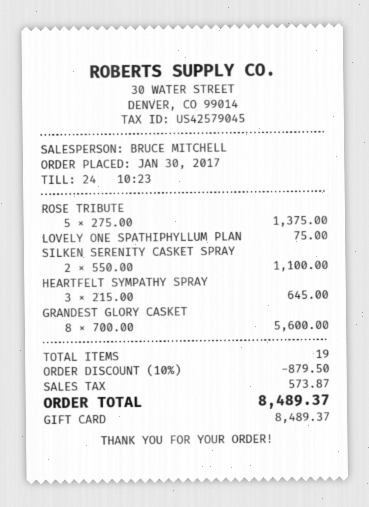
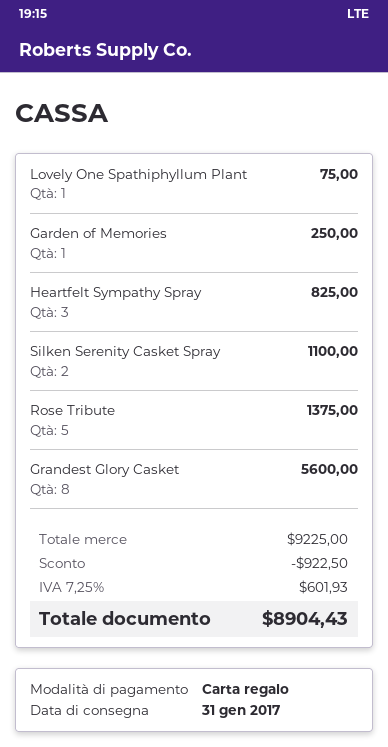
HEARTFELT SYMPATHY SPRAY: 3 for 645.00 -> 3 for 825.00
Garden of Memories: none -> 1 for 250.00
discount: 879.50 -> 922.50
tax: 573.87 -> 601.93
total: 8489.37 -> 8904.43

